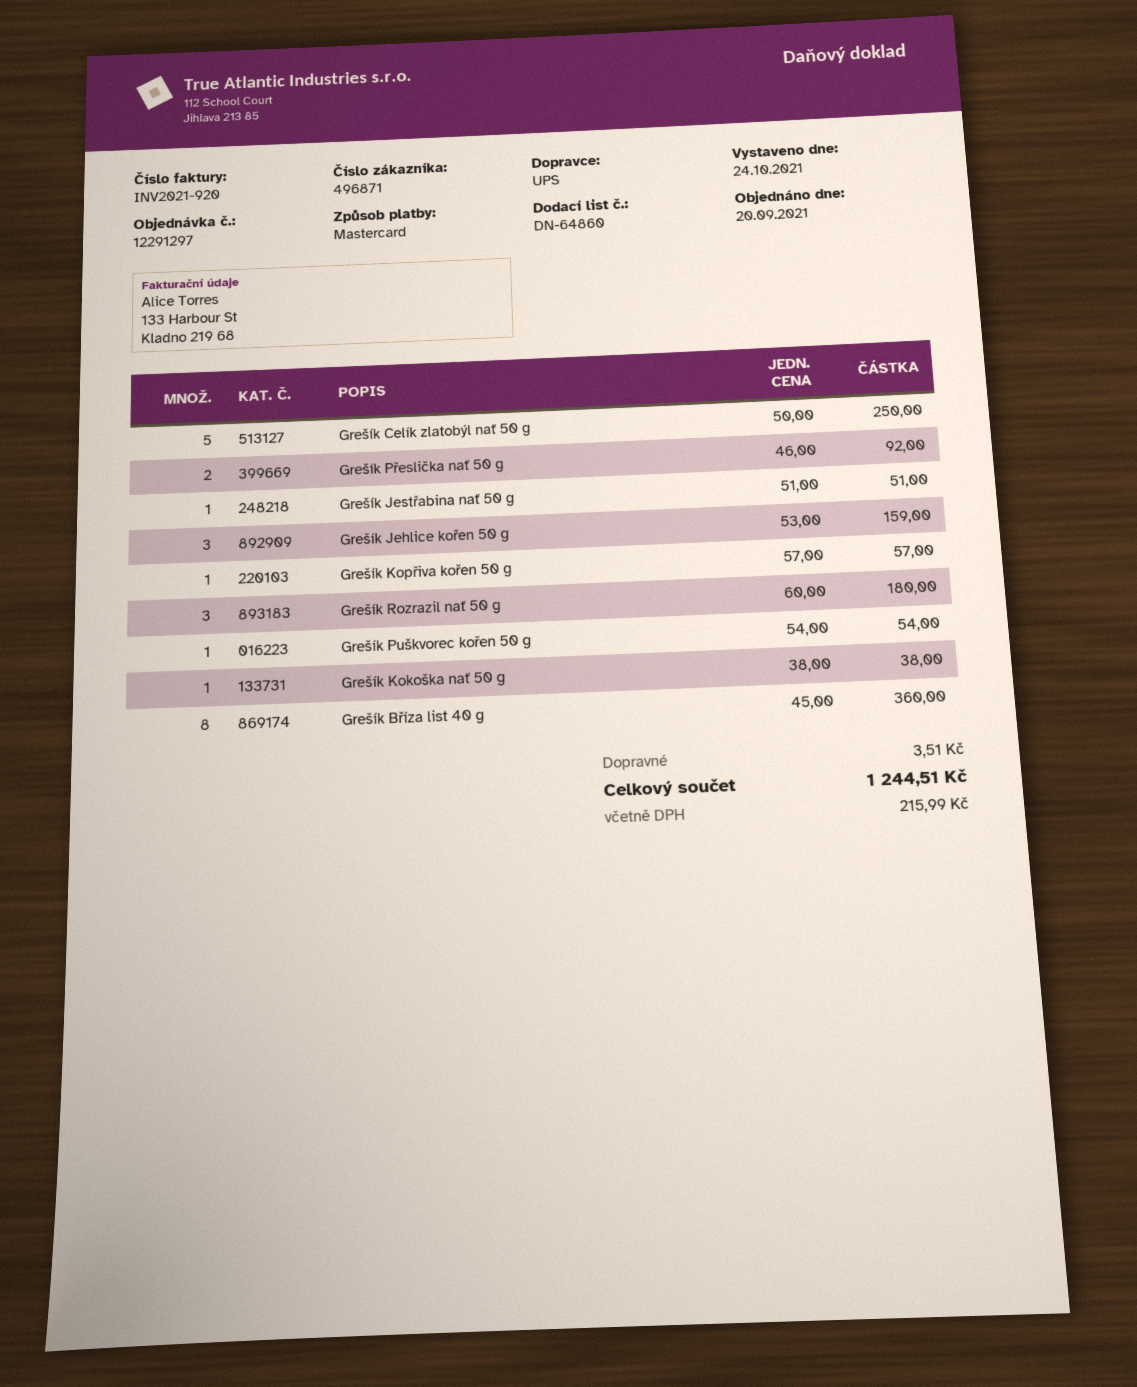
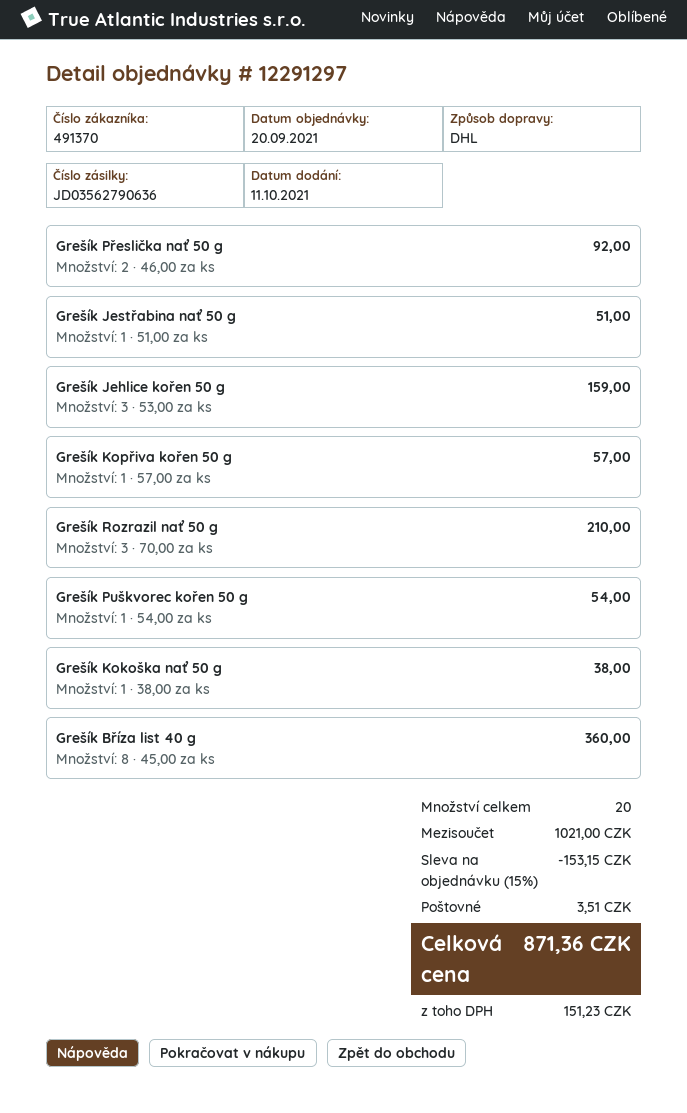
customer number: 496871 -> 491370
shipping method: UPS -> DHL
Grešík Celík zlatobýl nať 50 g: 5 x 50.00 = 250.00 -> none
Grešík Rozrazil nať 50 g: 3 x 60.00 = 180.00 -> 3 x 70.00 = 210.00
discount: none -> 15% = 153.15
tax: 215.99 -> 151.23
total: 1244.51 -> 871.36

